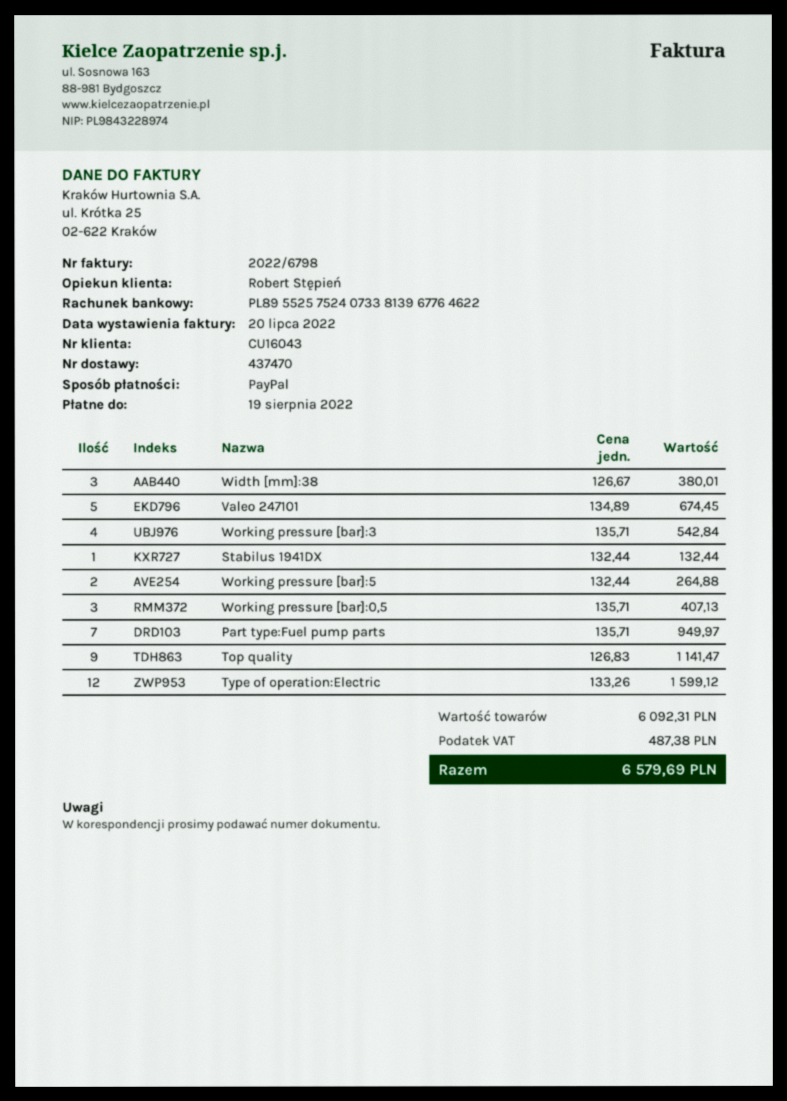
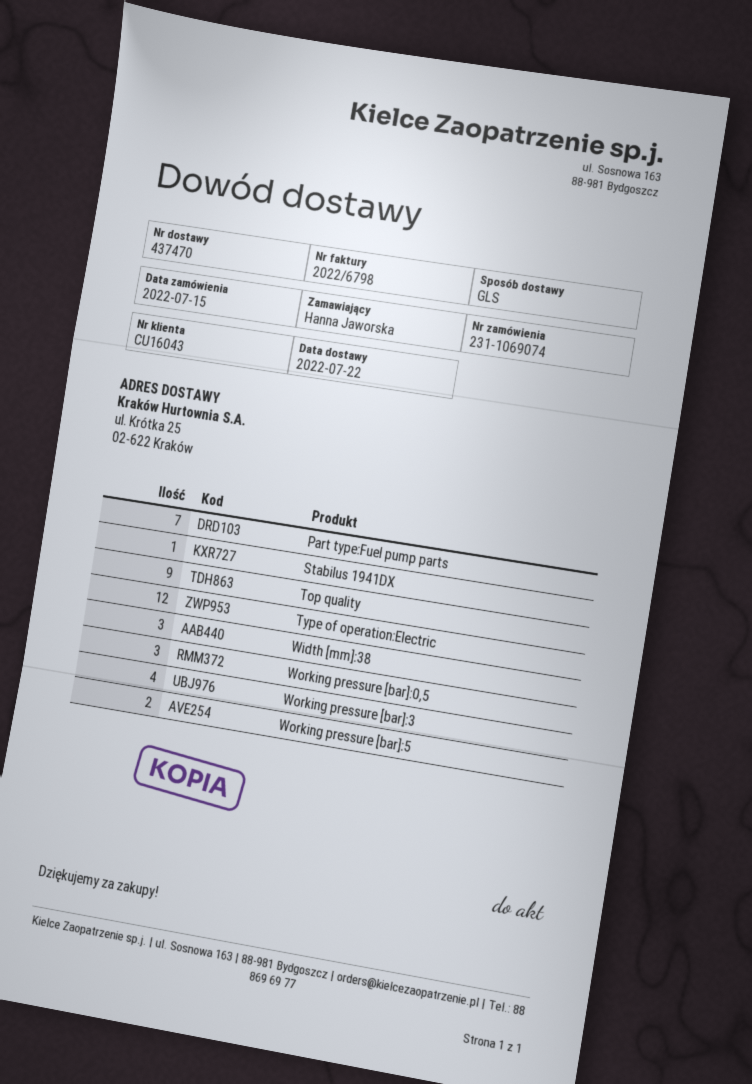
Valeo 247101: 5 -> none

